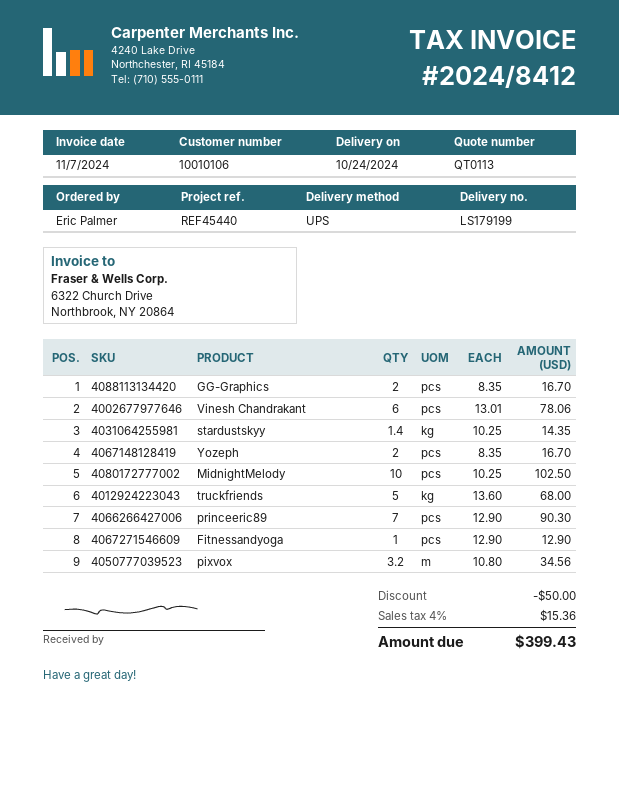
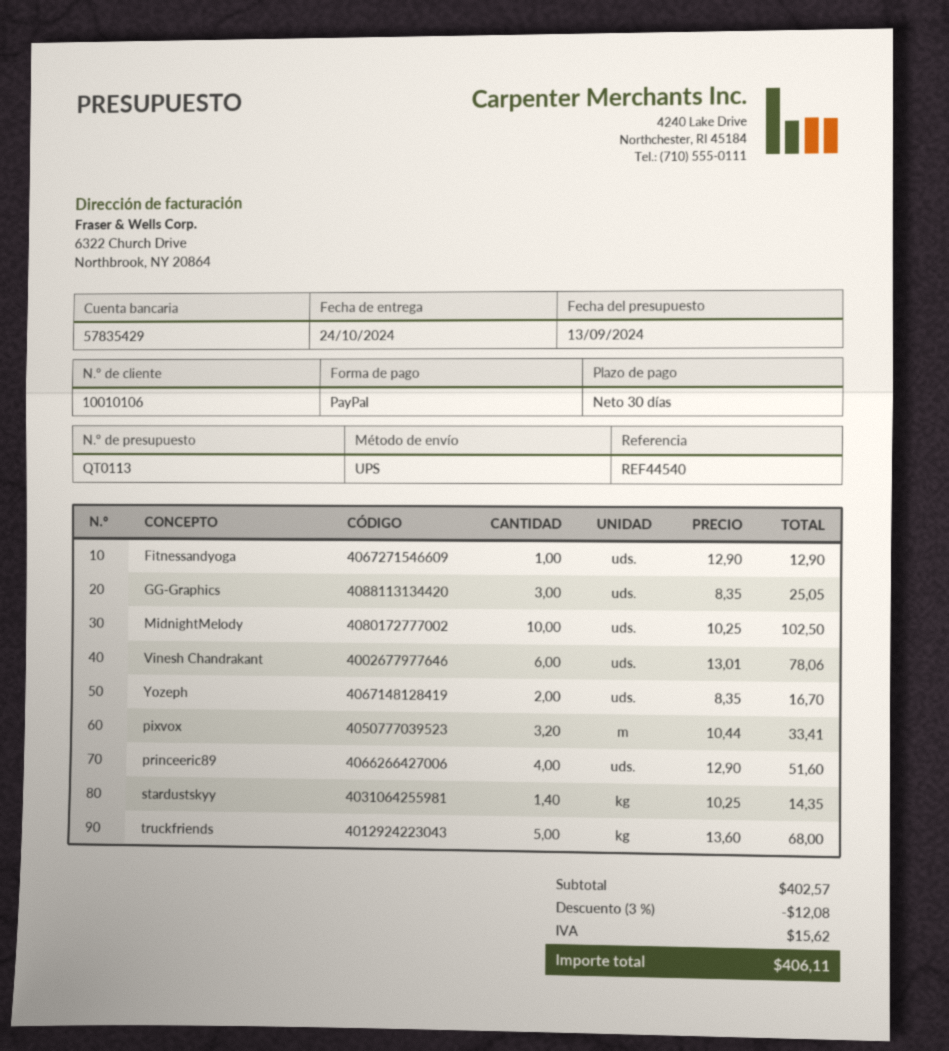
reference: REF45440 -> REF44540
GG-Graphics: 2 x 8.35 = 16.70 -> 3 x 8.35 = 25.05
princeeric89: 7 x 12.90 = 90.30 -> 4 x 12.90 = 51.60
pixvox: 3.2 x 10.80 = 34.56 -> 3.2 x 10.44 = 33.41
discount: 50.00 -> 12.08
tax: 15.36 -> 15.62
total: 399.43 -> 406.11

